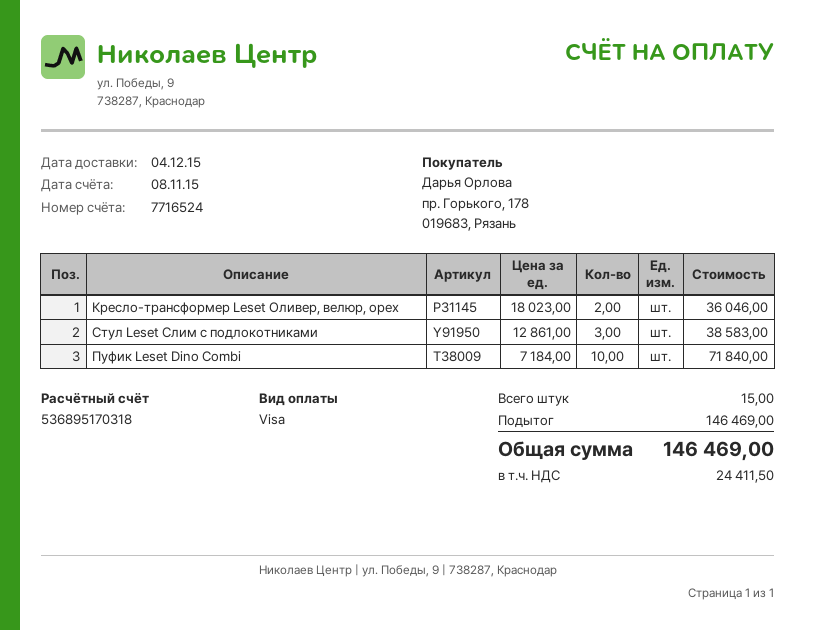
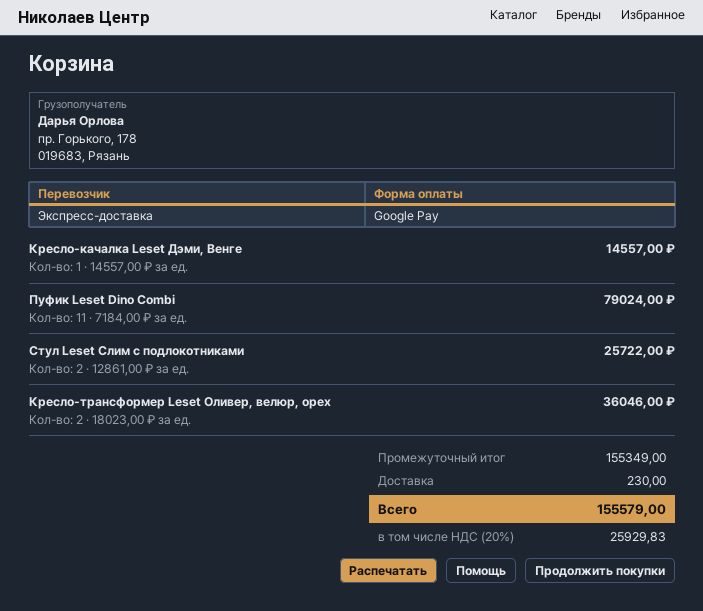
payment method: Visa -> Google Pay
Стул Leset Слим с подлокотниками: 3 x 12861.00 = 38583.00 -> 2 x 12861.00 = 25722.00
Пуфик Leset Dino Combi: 10 x 7184.00 = 71840.00 -> 11 x 7184.00 = 79024.00
Кресло-качалка Leset Дэми, Венге: none -> 1 x 14557.00 = 14557.00
subtotal: 146469.00 -> 155349.00
shipping: none -> 230.00
tax: 24411.50 -> 25929.83
total: 146469.00 -> 155579.00

